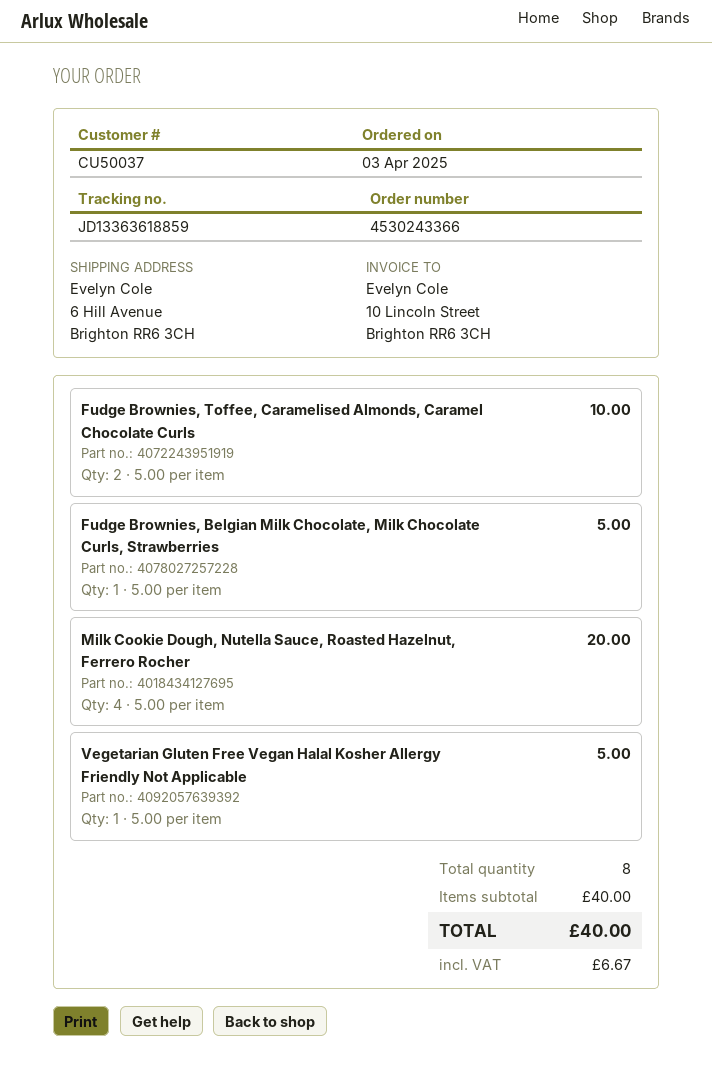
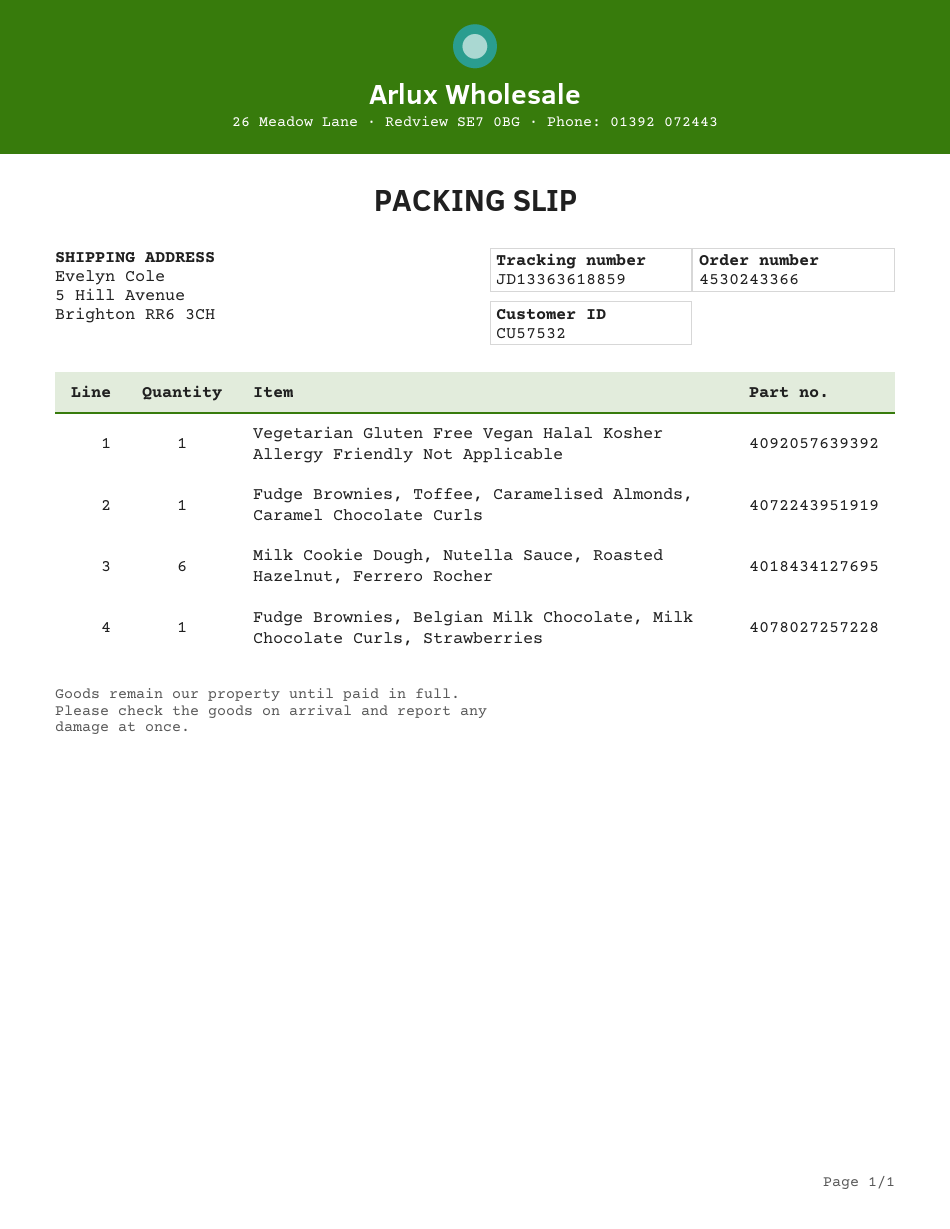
customer number: CU50037 -> CU57532
ship to: 6 Hill Avenue, Brighton RR6 3CH -> 5 Hill Avenue, Brighton RR6 3CH
Fudge Brownies, Toffee, Caramelised Almonds, Caramel Chocolate Curls: 2 -> 1
Milk Cookie Dough, Nutella Sauce, Roasted Hazelnut, Ferrero Rocher: 4 -> 6

